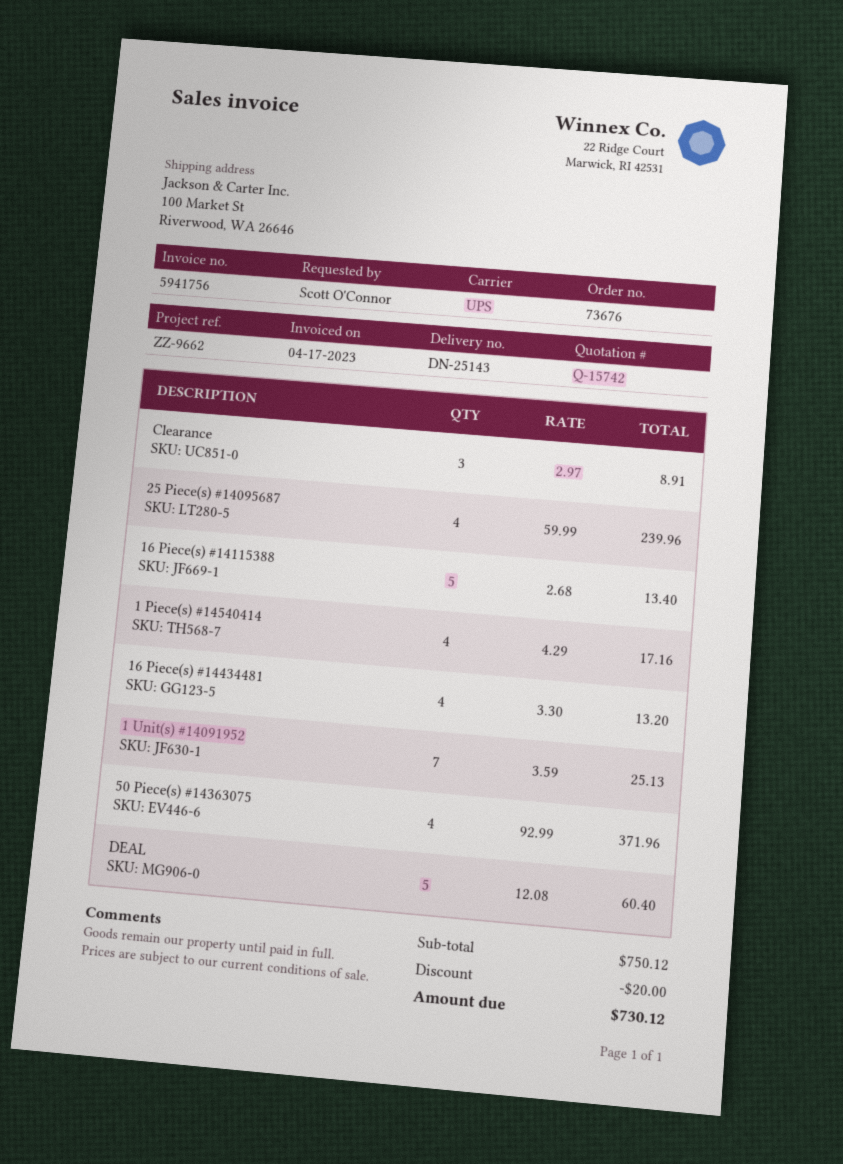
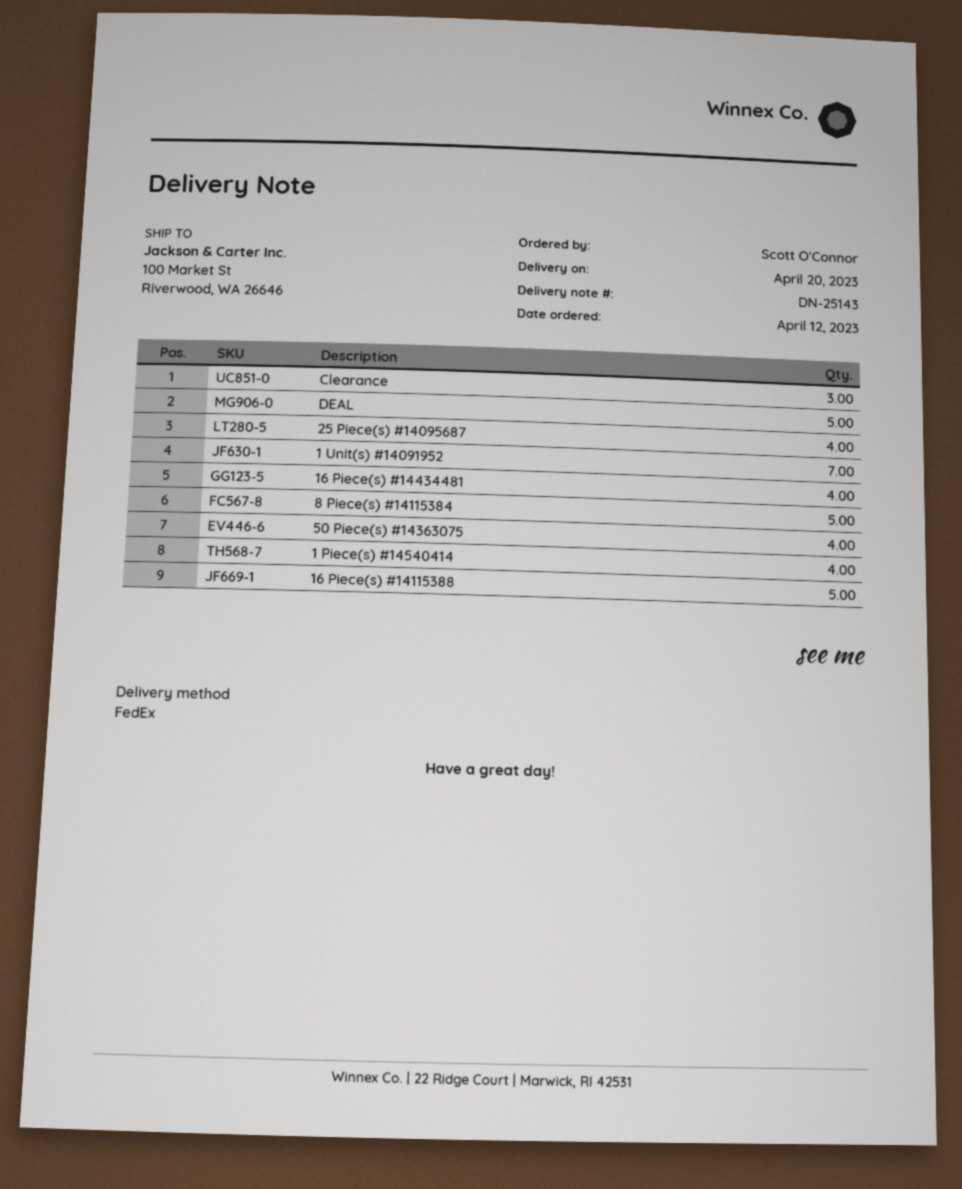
shipping method: UPS -> FedEx
8 Piece(s) #14115384: none -> 5

